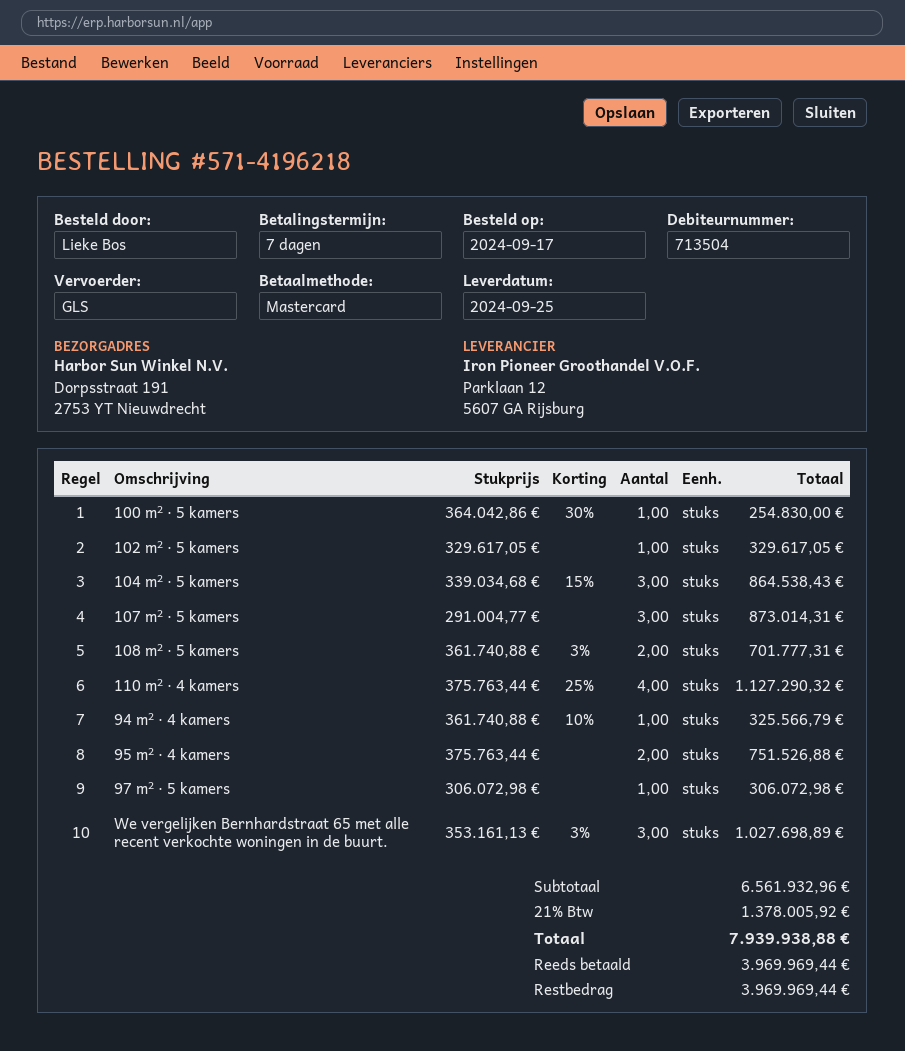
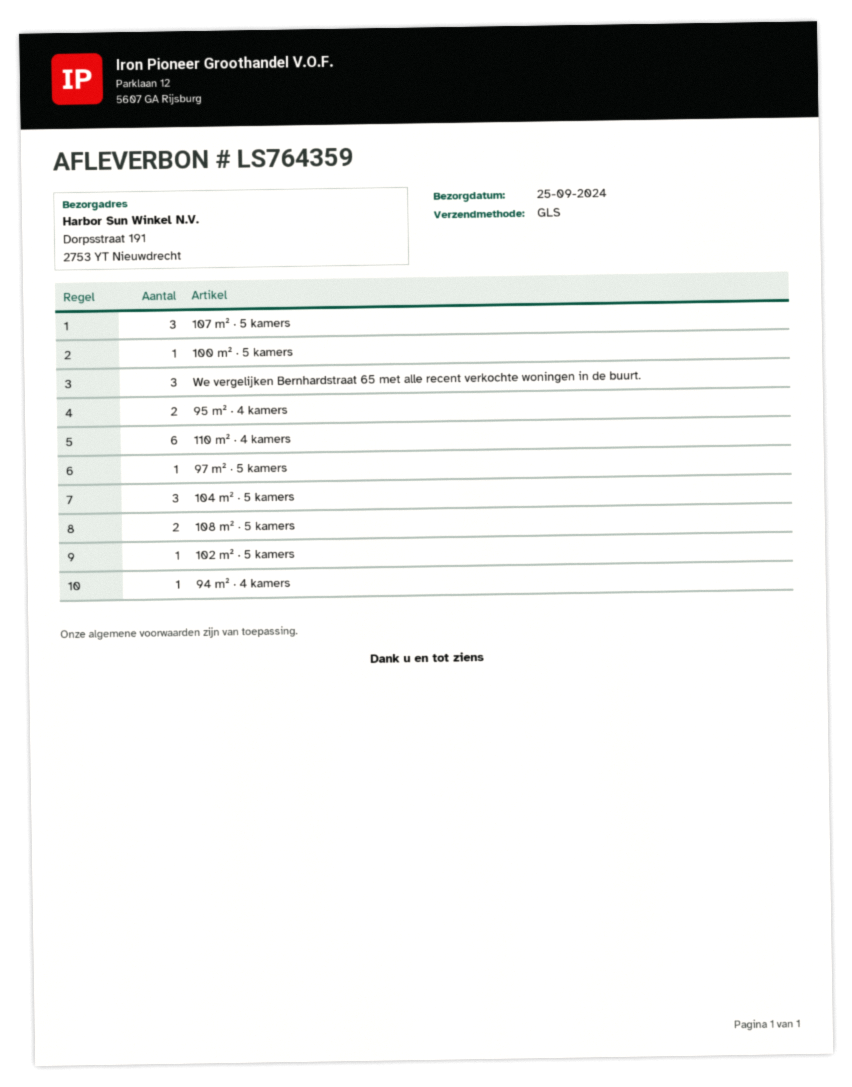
110 m² · 4 kamers: 4 -> 6

